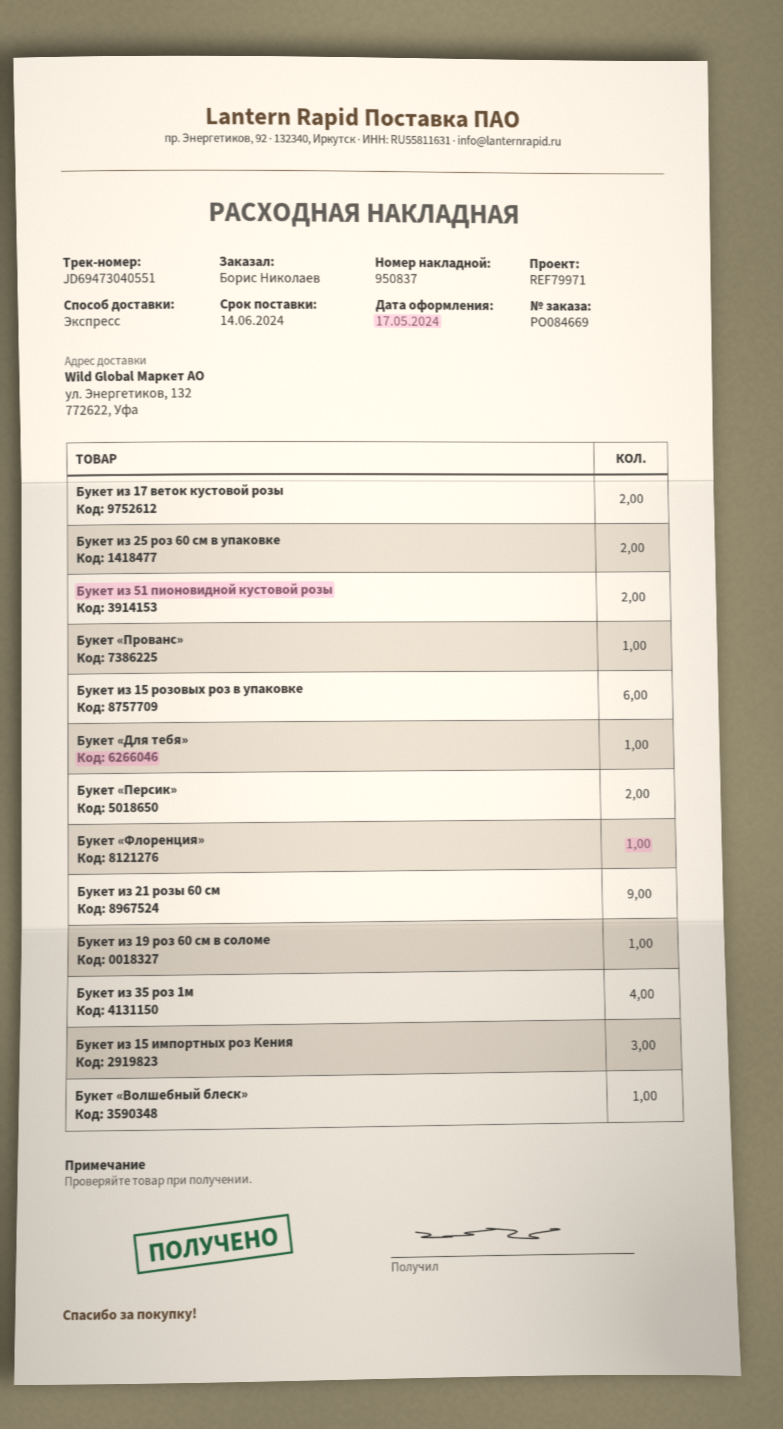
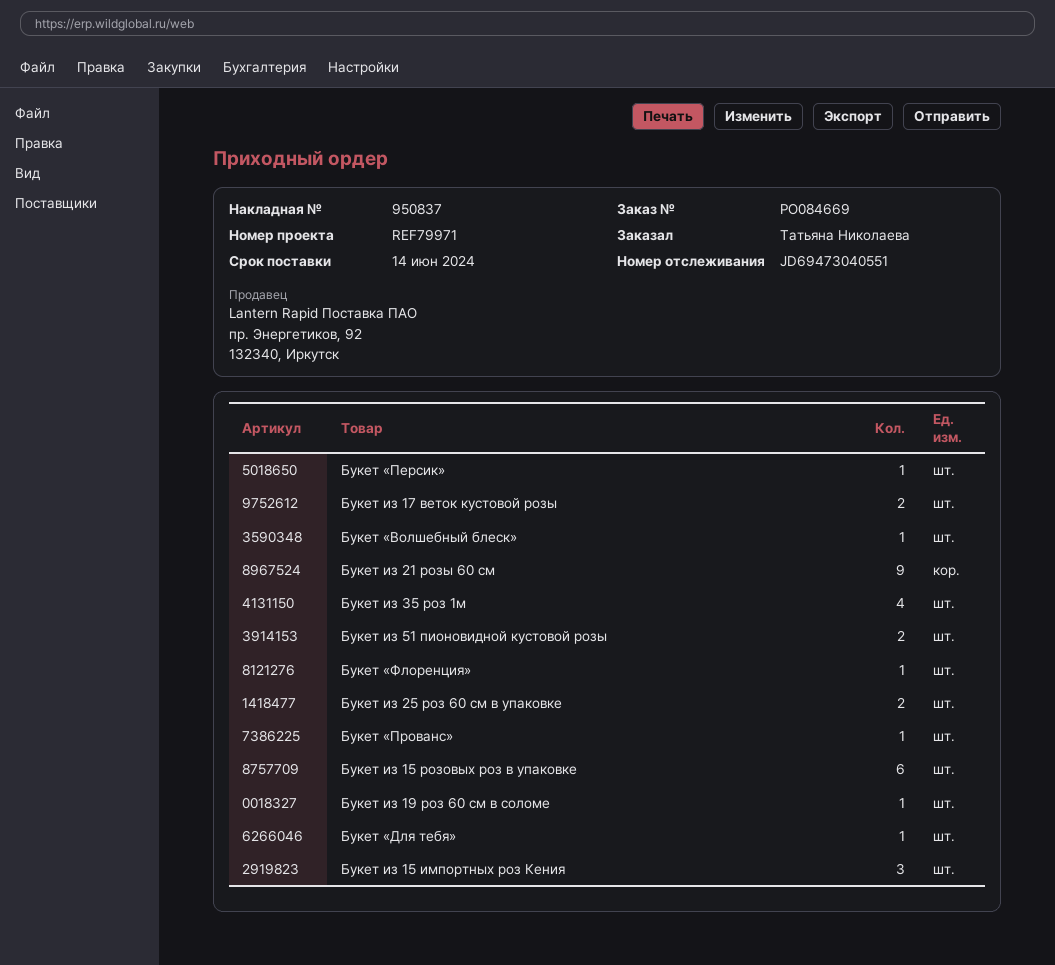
ordered by: Борис Николаев -> Татьяна Николаева
Букет «Персик»: 2 -> 1

